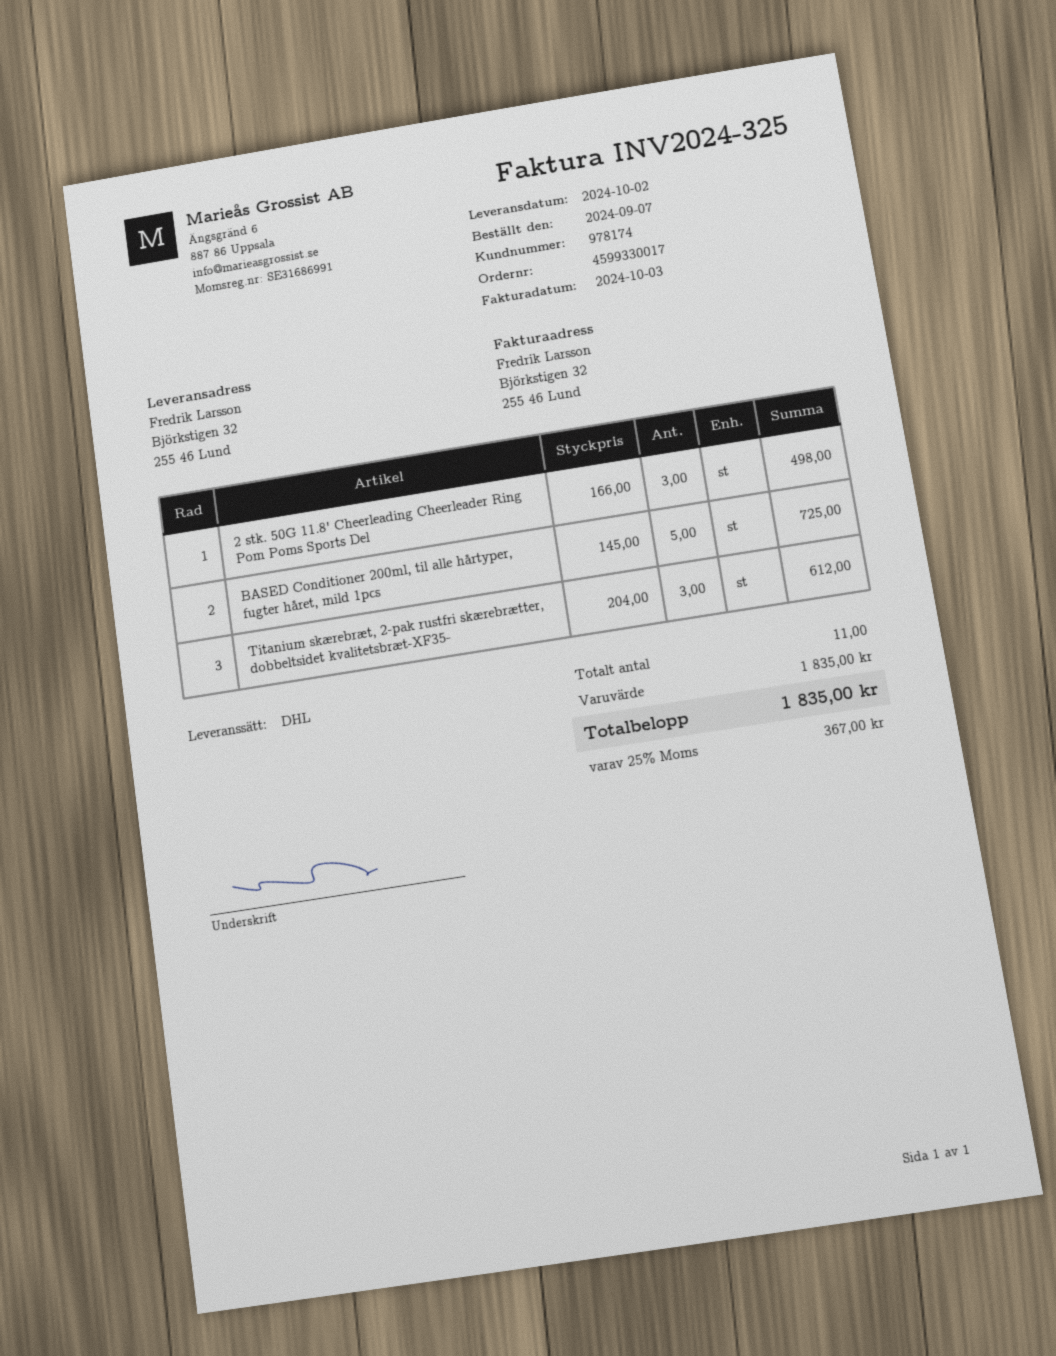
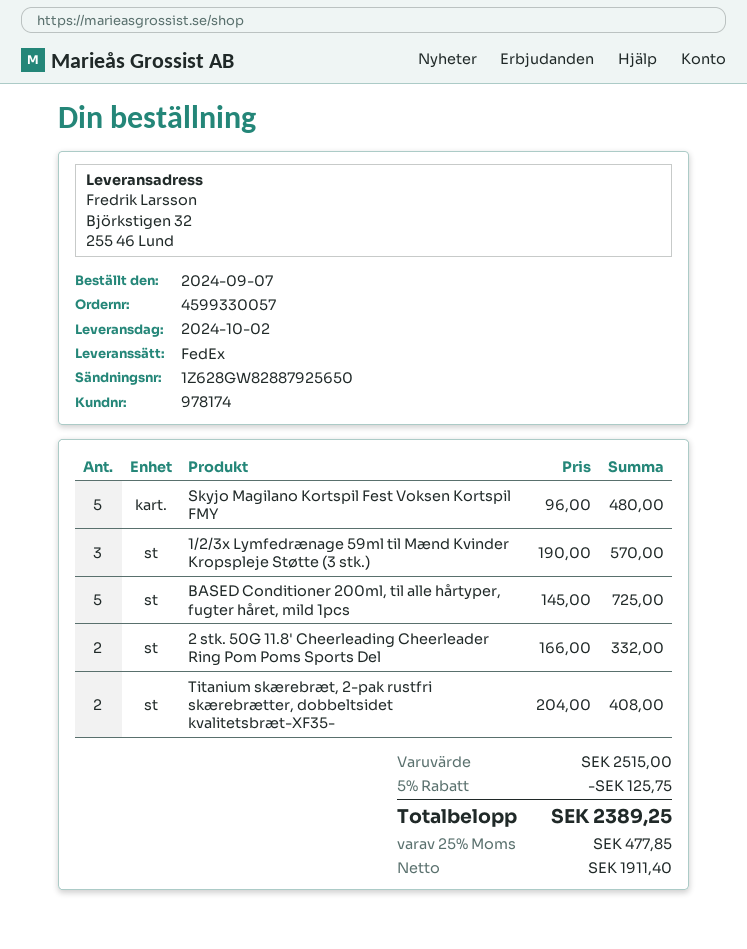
order number: 4599330017 -> 4599330057
shipping method: DHL -> FedEx
2 stk. 50G 11.8' Cheerleading Cheerleader Ring Pom Poms Sports Del: 3 x 166.00 = 498.00 -> 2 x 166.00 = 332.00
Titanium skærebræt, 2-pak rustfri skærebrætter, dobbeltsidet kvalitetsbræt-XF35-: 3 x 204.00 = 612.00 -> 2 x 204.00 = 408.00
Skyjo Magilano Kortspil Fest Voksen Kortspil FMY: none -> 5 x 96.00 = 480.00
1/2/3x Lymfedrænage 59ml til Mænd Kvinder Kropspleje Støtte (3 stk.): none -> 3 x 190.00 = 570.00
subtotal: 1835.00 -> 2515.00
discount: none -> 5% = 125.75
tax: 25% = 367.00 -> 25% = 477.85
total: 1835.00 -> 2389.25

